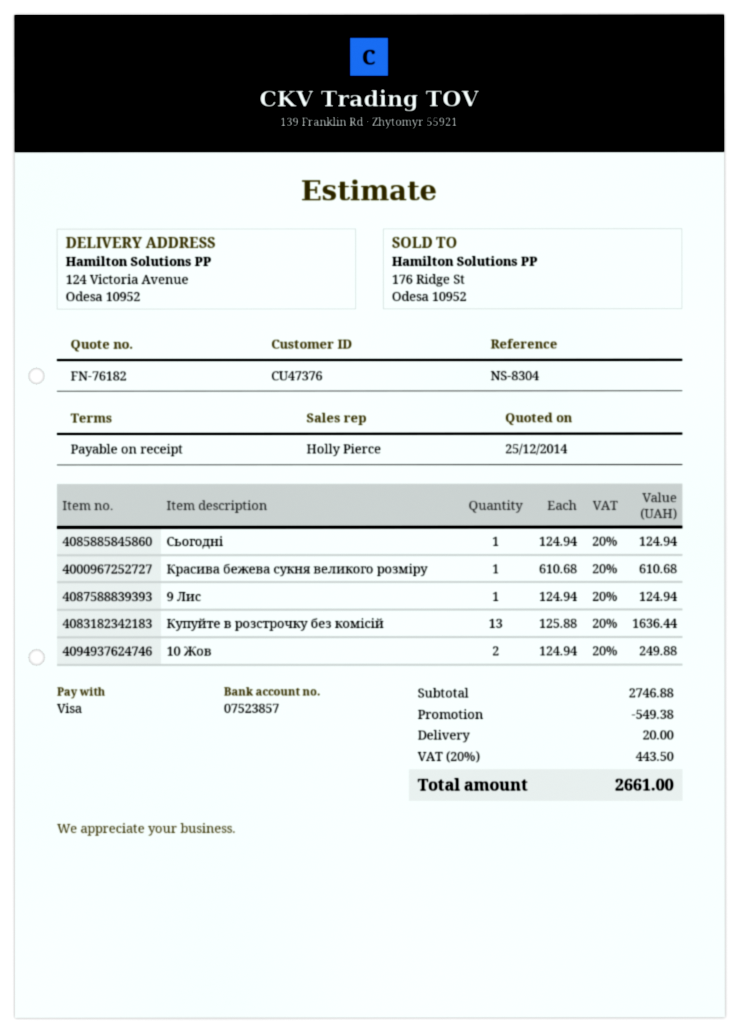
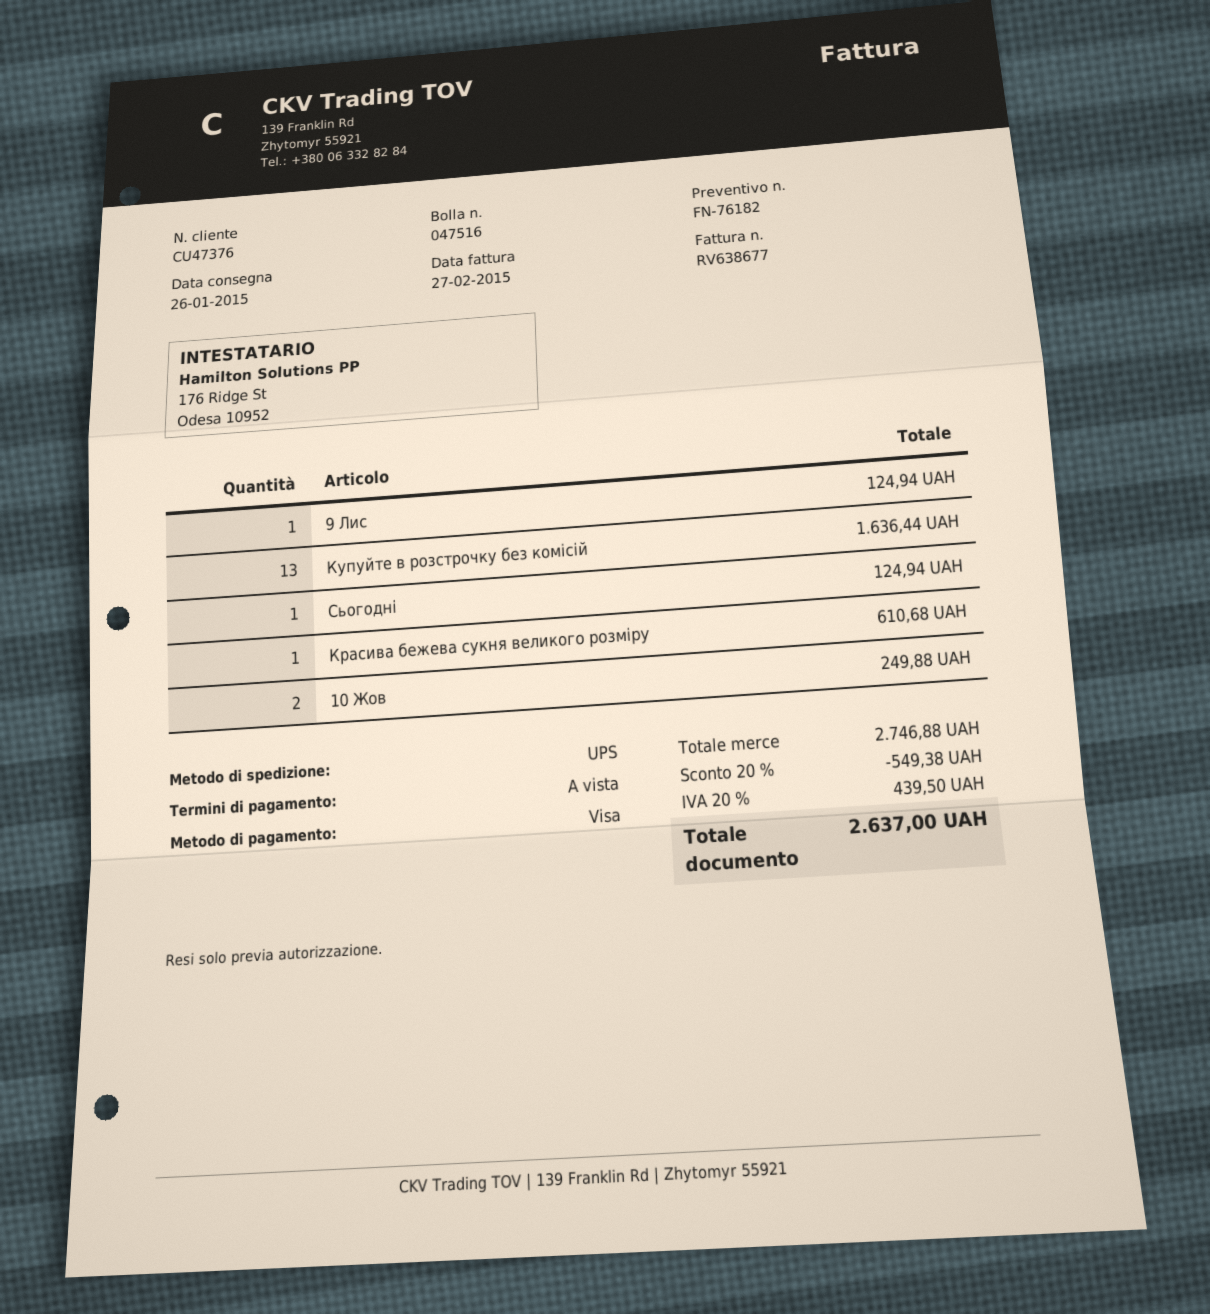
shipping: 20.00 -> none
tax: 20% = 443.50 -> 20% = 439.50
total: 2661.00 -> 2637.00

